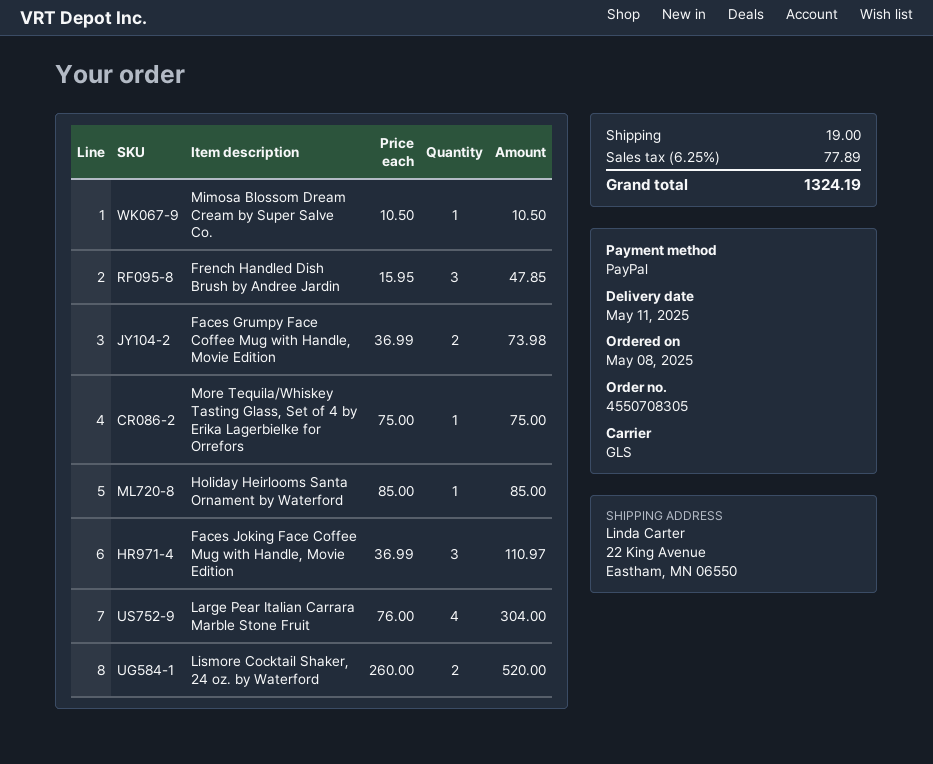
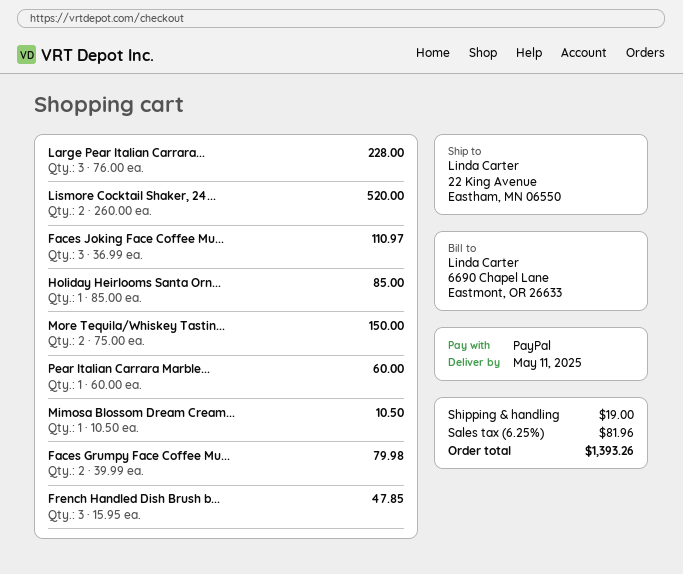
Faces Grumpy Face Coffee Mug with Handle, Movie Edition: 2 x 36.99 = 73.98 -> 2 x 39.99 = 79.98
More Tequila/Whiskey Tasting Glass, Set of 4 by Erika Lagerbielke for Orrefors: 1 x 75.00 = 75.00 -> 2 x 75.00 = 150.00
Large Pear Italian Carrara Marble Stone Fruit: 4 x 76.00 = 304.00 -> 3 x 76.00 = 228.00
Pear Italian Carrara Marble...: none -> 1 x 60.00 = 60.00
tax: 6.25% = 77.89 -> 6.25% = 81.96
total: 1324.19 -> 1393.26

